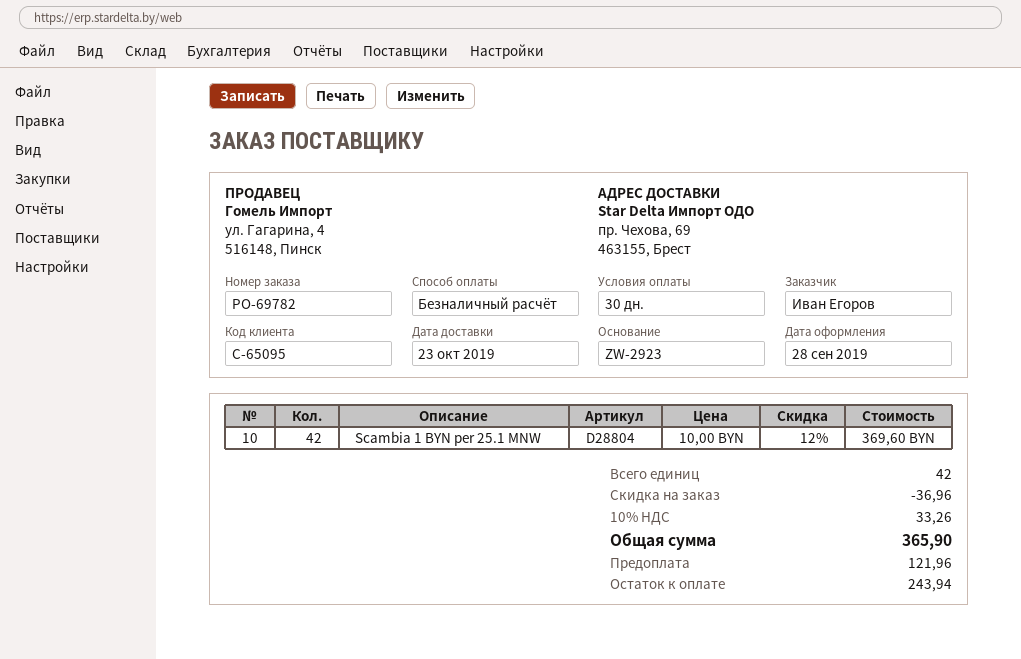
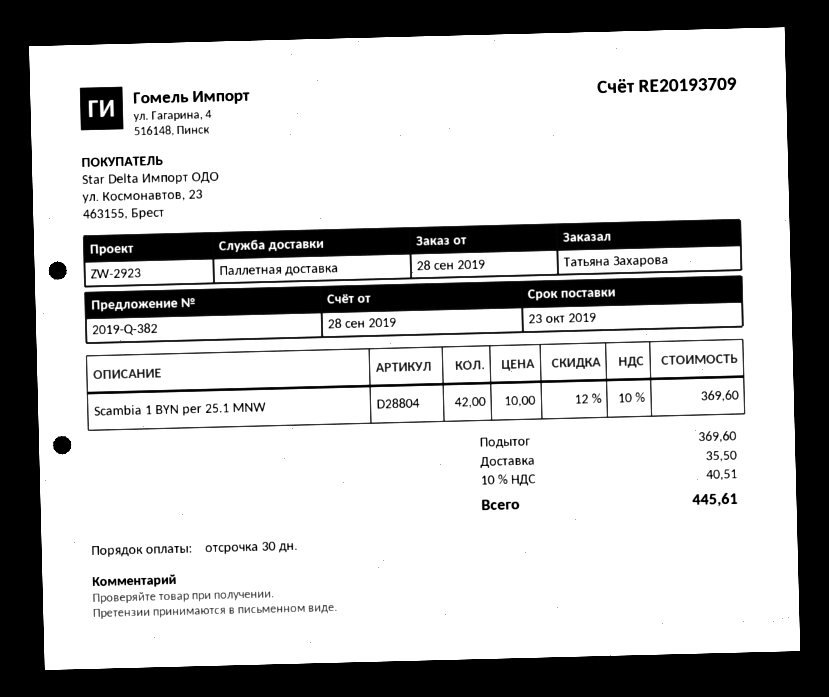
ordered by: Иван Егоров -> Татьяна Захарова
discount: 36.96 -> none
shipping: none -> 35.50
tax: 10% = 33.26 -> 10% = 40.51
total: 365.90 -> 445.61

